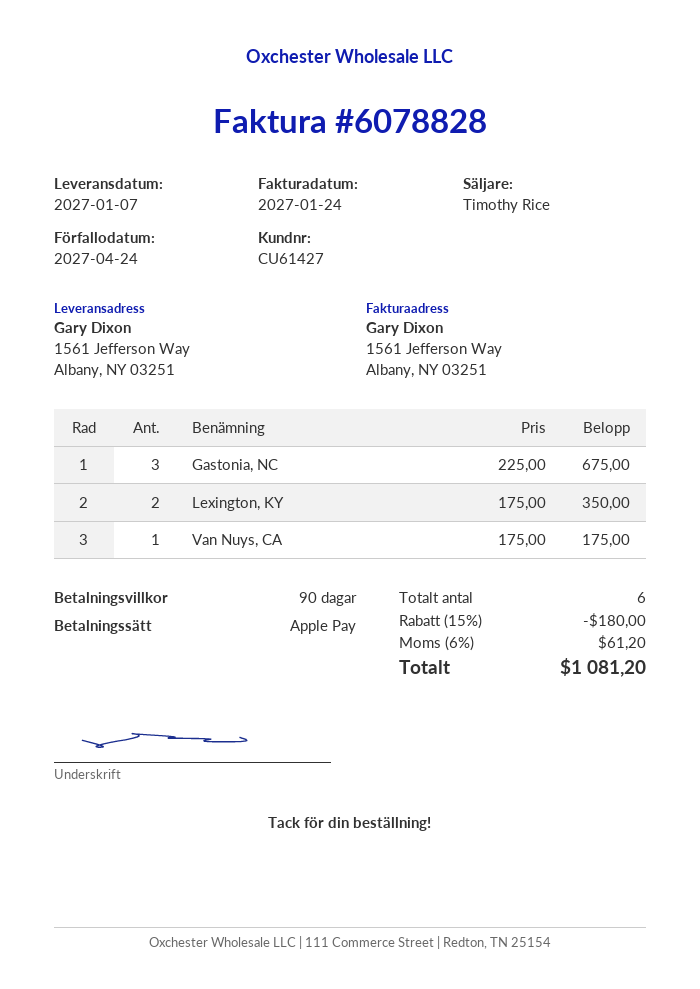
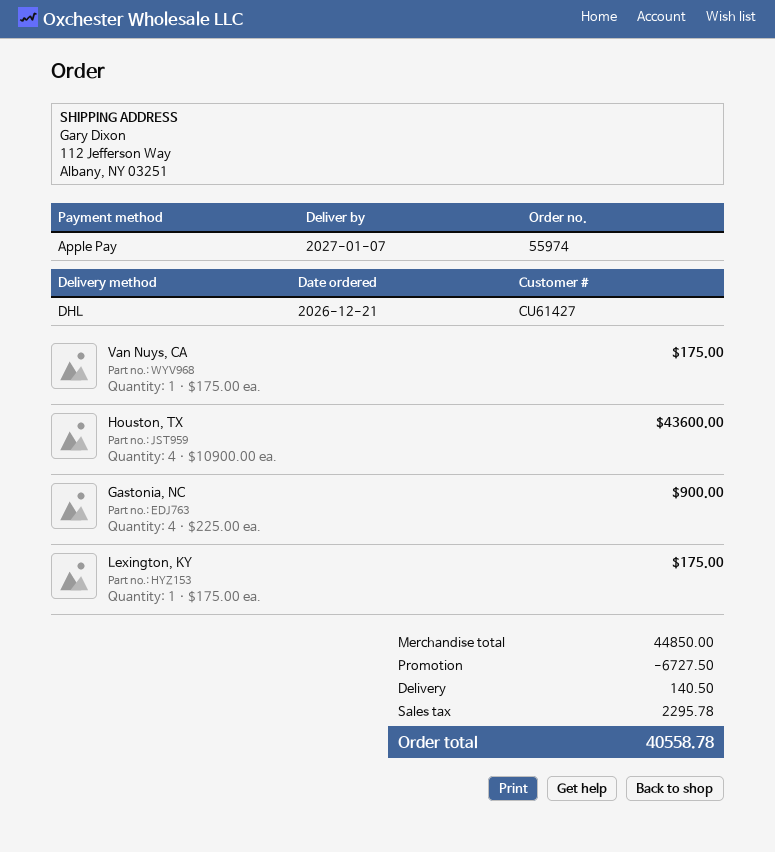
ship to: 1561 Jefferson Way, Albany, NY 03251 -> 112 Jefferson Way, Albany, NY 03251
Gastonia, NC: 3 x 225.00 = 675.00 -> 4 x 225.00 = 900.00
Lexington, KY: 2 x 175.00 = 350.00 -> 1 x 175.00 = 175.00
Houston, TX: none -> 4 x 10900.00 = 43600.00
discount: 180.00 -> 6727.50
shipping: none -> 140.50
tax: 61.20 -> 2295.78
total: 1081.20 -> 40558.78

